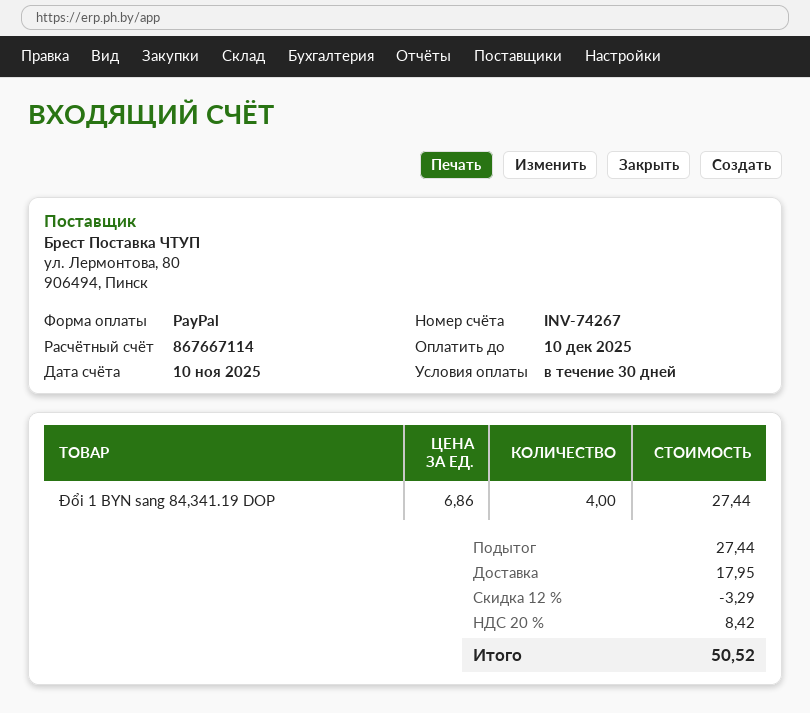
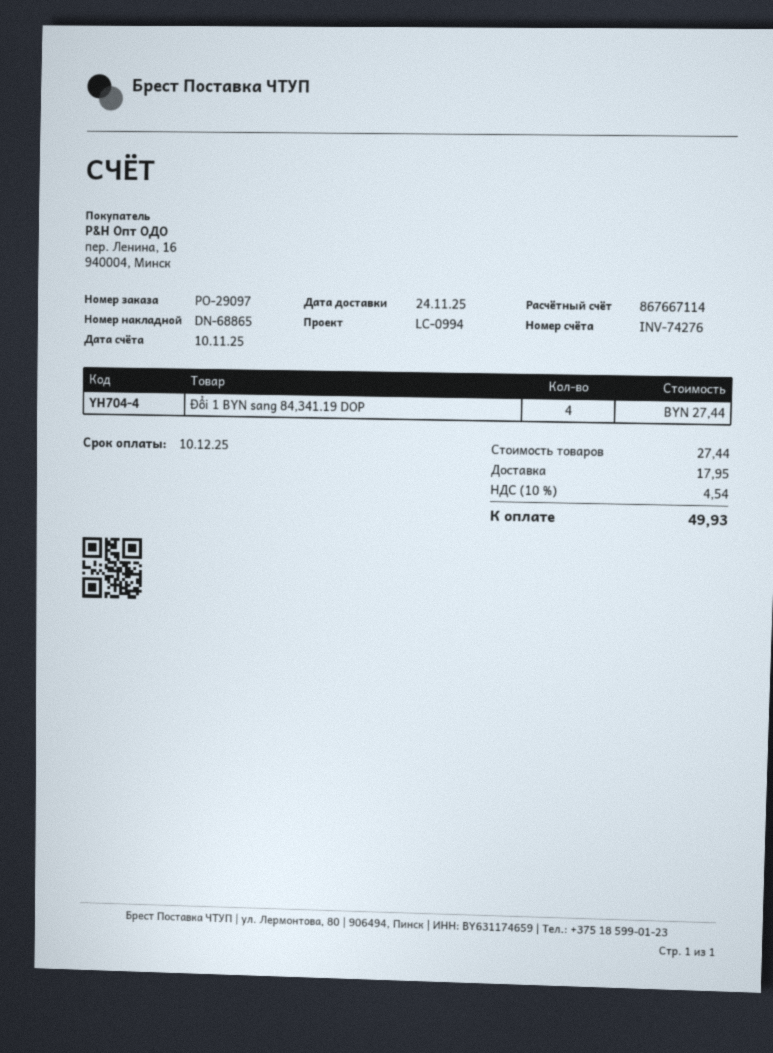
invoice number: INV-74267 -> INV-74276
discount: 12% = 3.29 -> none
tax: 20% = 8.42 -> 10% = 4.54
total: 50.52 -> 49.93

